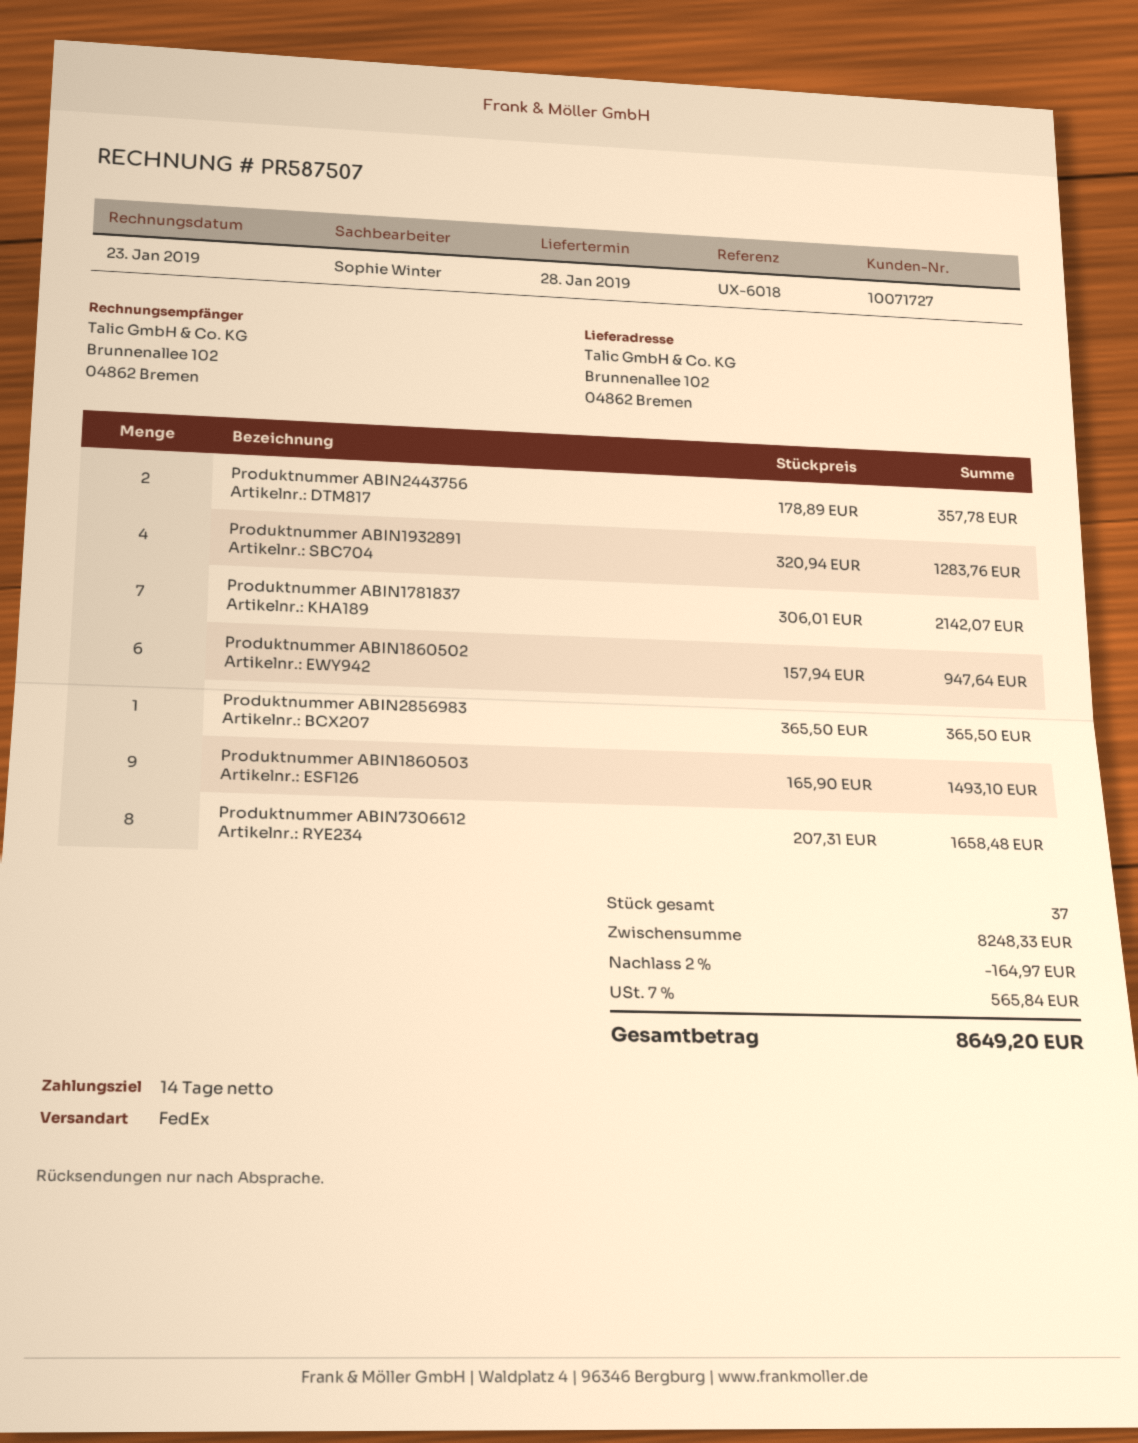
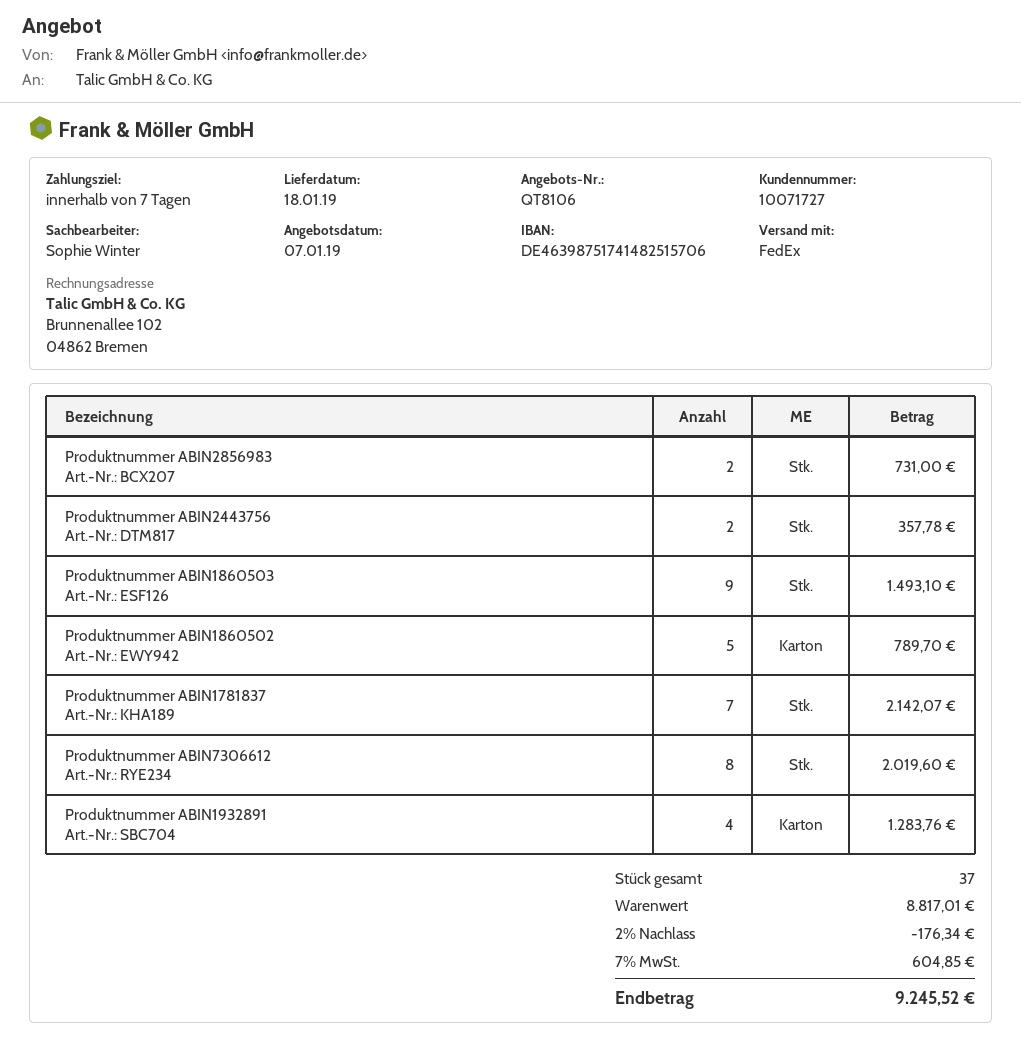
delivery date: 2019-01-28 -> 2019-01-18
payment terms: 14 days -> 7 days
Produktnummer ABIN1860502: 6 for 947.64 -> 5 for 789.70
Produktnummer ABIN2856983: 1 for 365.50 -> 2 for 731.00
Produktnummer ABIN7306612: 8 for 1658.48 -> 8 for 2019.60
subtotal: 8248.33 -> 8817.01
discount: 2% = 164.97 -> 2% = 176.34
tax: 7% = 565.84 -> 7% = 604.85
total: 8649.20 -> 9245.52

